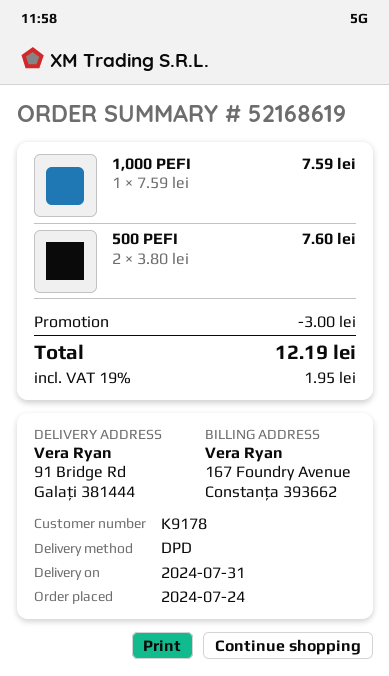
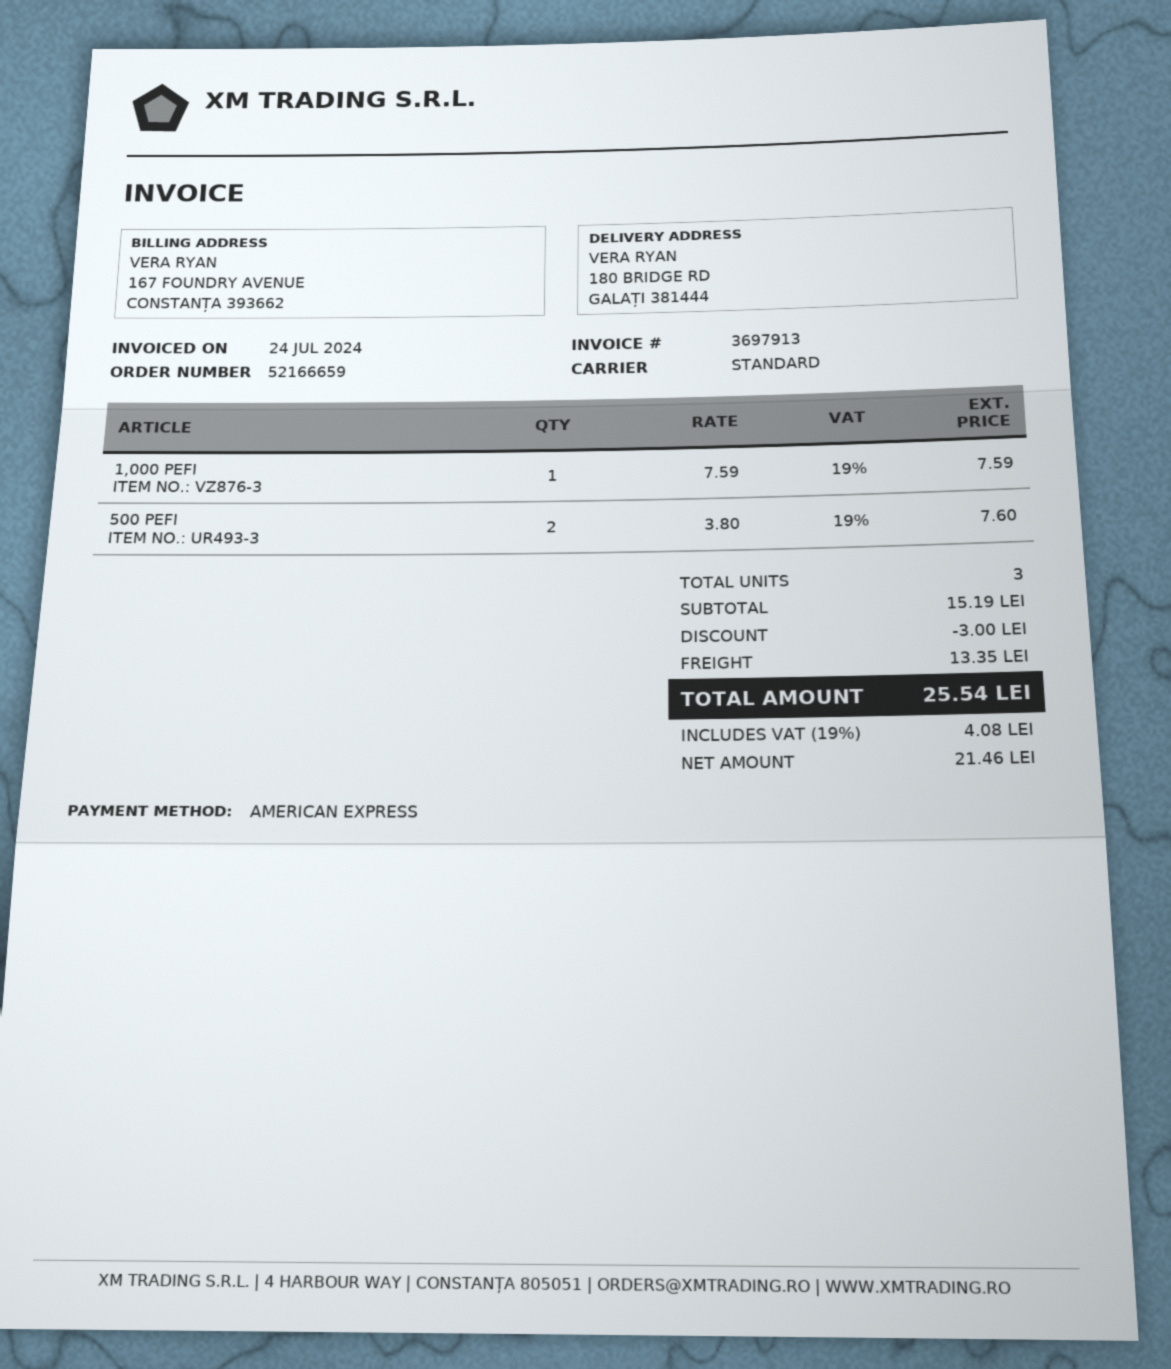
order number: 52168619 -> 52166659
shipping method: DPD -> standard
ship to: 91 Bridge Rd, Galați 381444 -> 180 BRIDGE RD, GALAȚI 381444
shipping: none -> 13.35
tax: 19% = 1.95 -> 19% = 4.08
total: 12.19 -> 25.54

